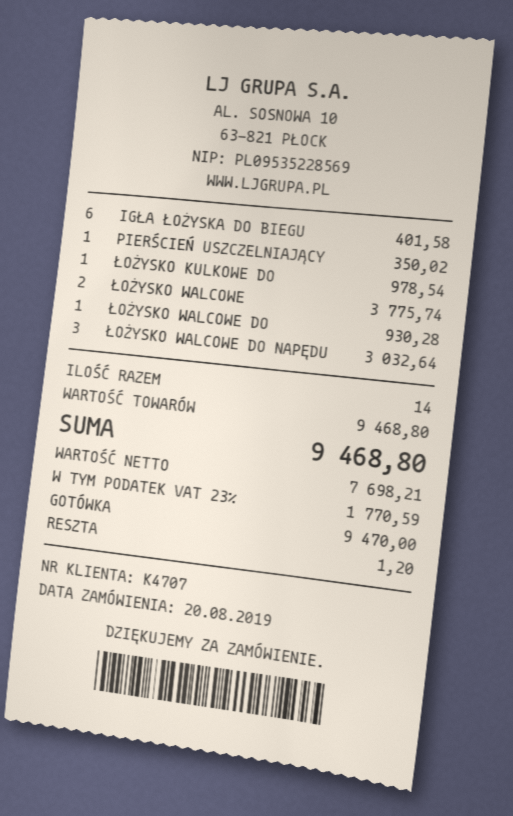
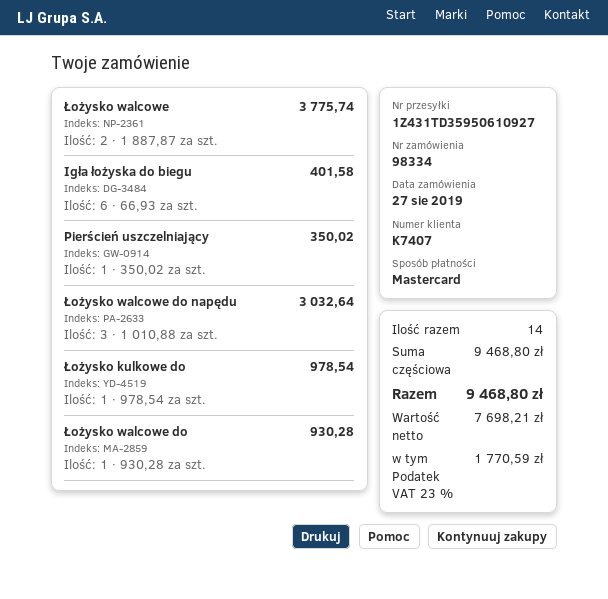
order date: 2019-08-20 -> 2019-08-27
customer number: K4707 -> K7407
payment method: cash -> Mastercard

